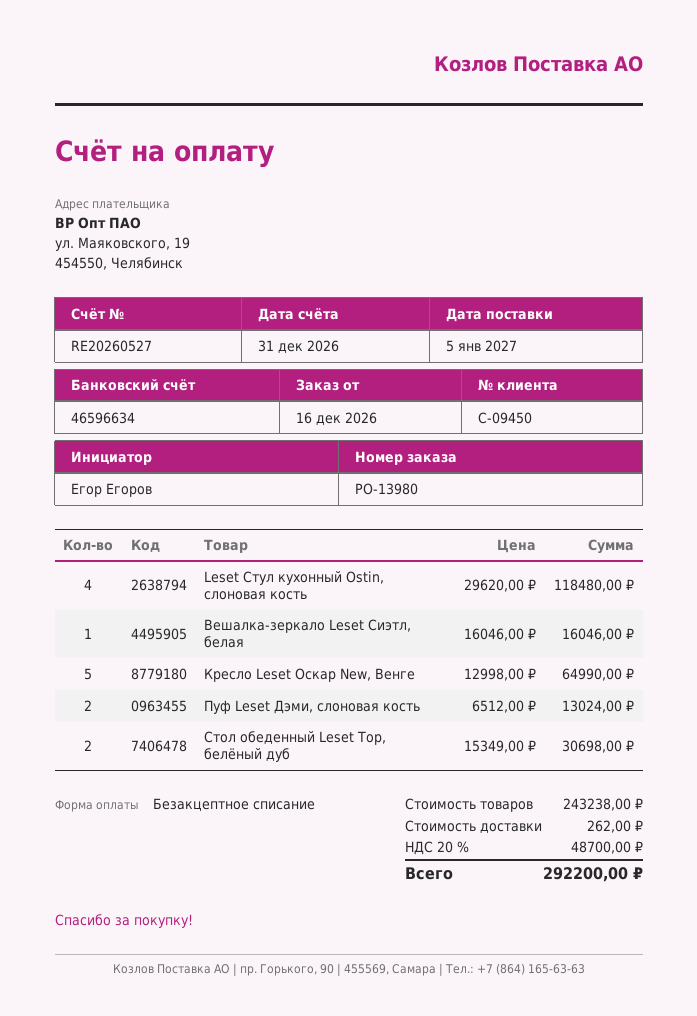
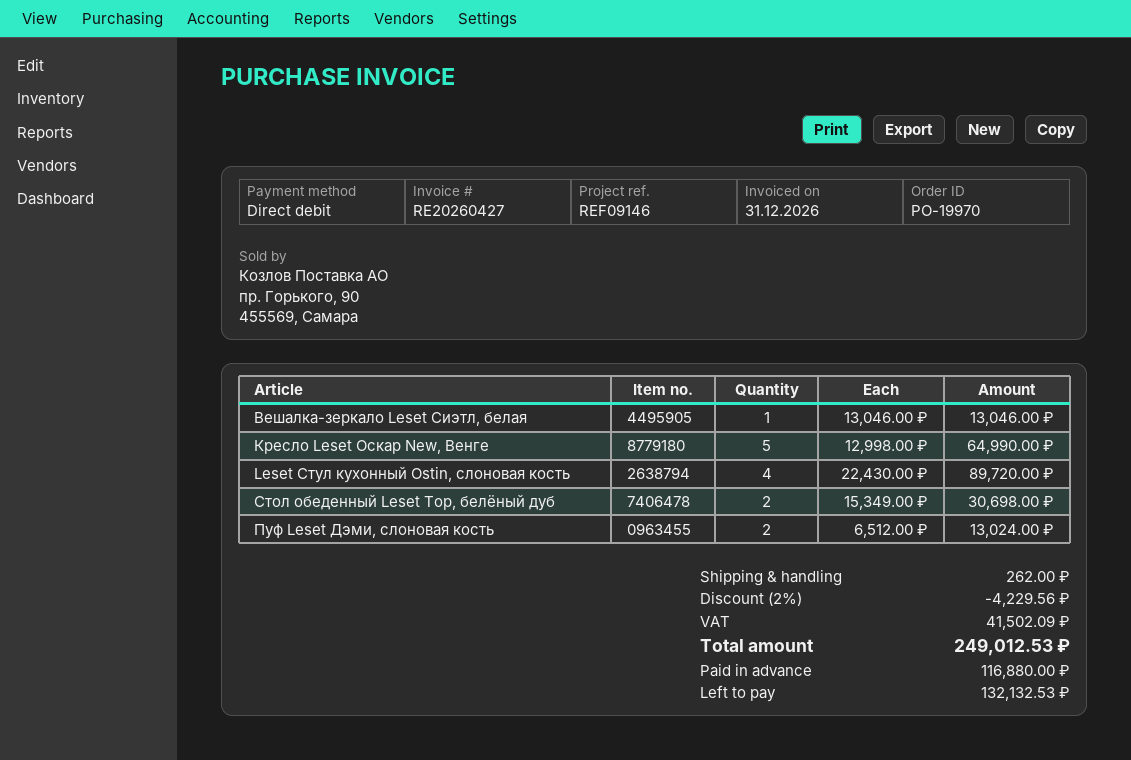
order number: PO-13980 -> PO-19970
invoice number: RE20260527 -> RE20260427
Leset Стул кухонный Ostin, слоновая кость: 4 x 29620.00 = 118480.00 -> 4 x 22430.00 = 89720.00
Вешалка-зеркало Leset Сиэтл, белая: 1 x 16046.00 = 16046.00 -> 1 x 13046.00 = 13046.00
discount: none -> 2% = 4229.56
tax: 48700.00 -> 41502.09
total: 292200.00 -> 249012.53

